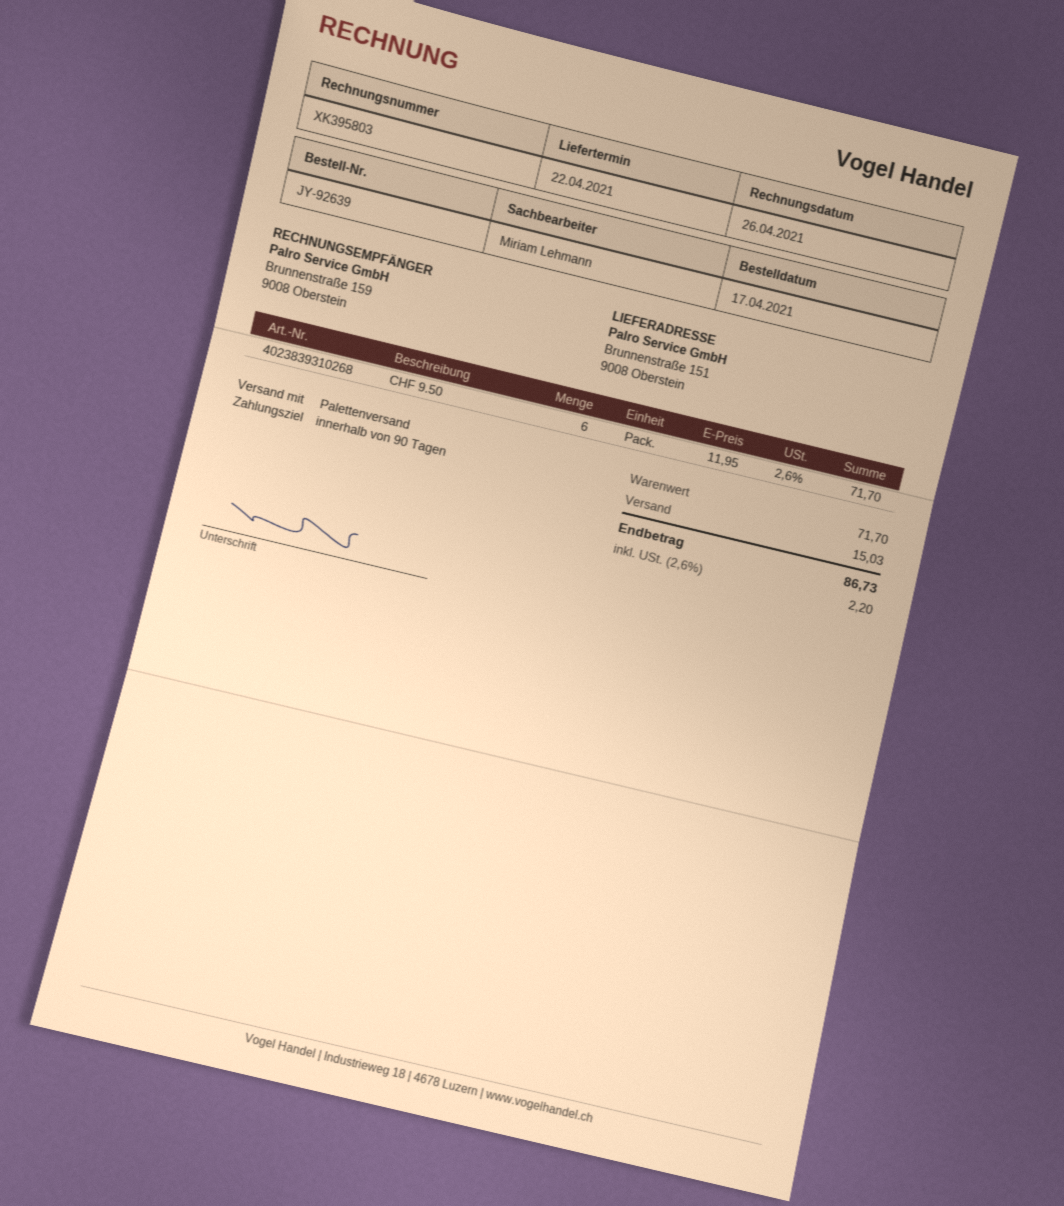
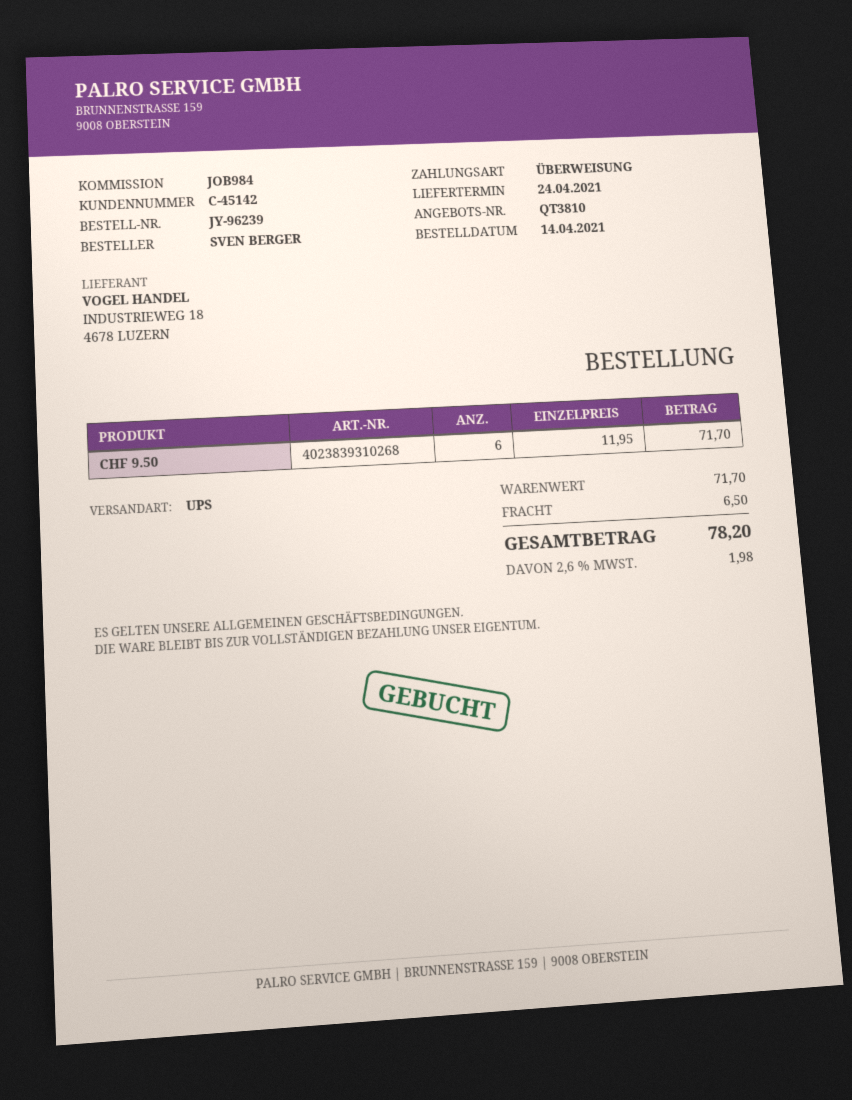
order number: JY-92639 -> JY-96239
order date: 2021-04-17 -> 2021-04-14
delivery date: 2021-04-22 -> 2021-04-24
shipping method: pallet freight -> UPS
shipping: 15.03 -> 6.50
tax: 2.6% = 2.20 -> 2.6% = 1.98
total: 86.73 -> 78.20

